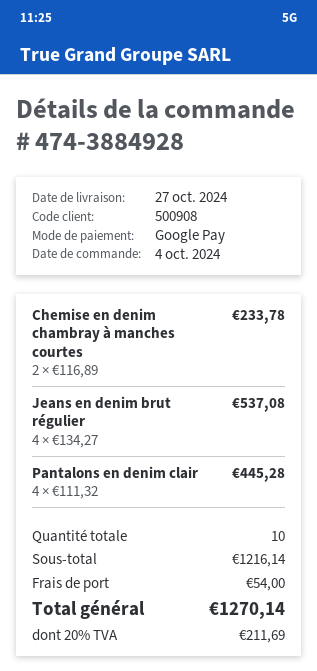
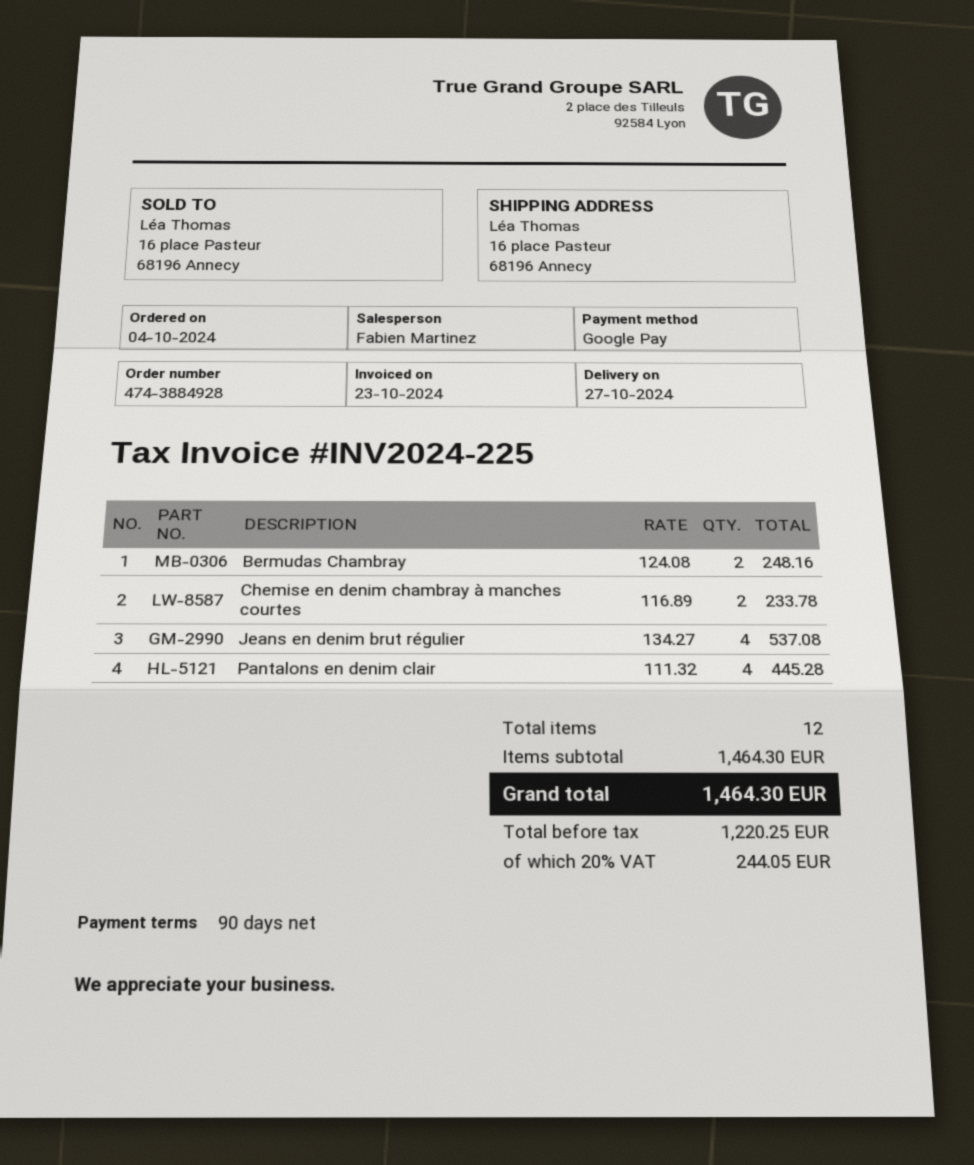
Bermudas Chambray: none -> 2 x 124.08 = 248.16
total quantity: 10 -> 12
subtotal: 1216.14 -> 1464.30
shipping: 54.00 -> none
tax: 20% = 211.69 -> 20% = 244.05
total: 1270.14 -> 1464.30

